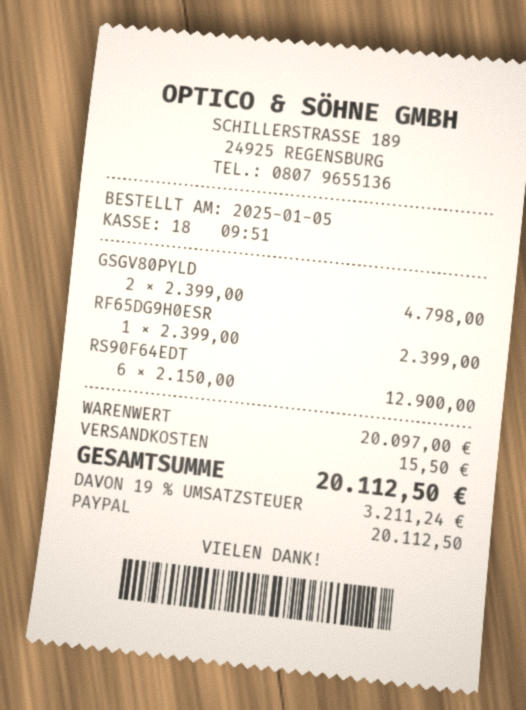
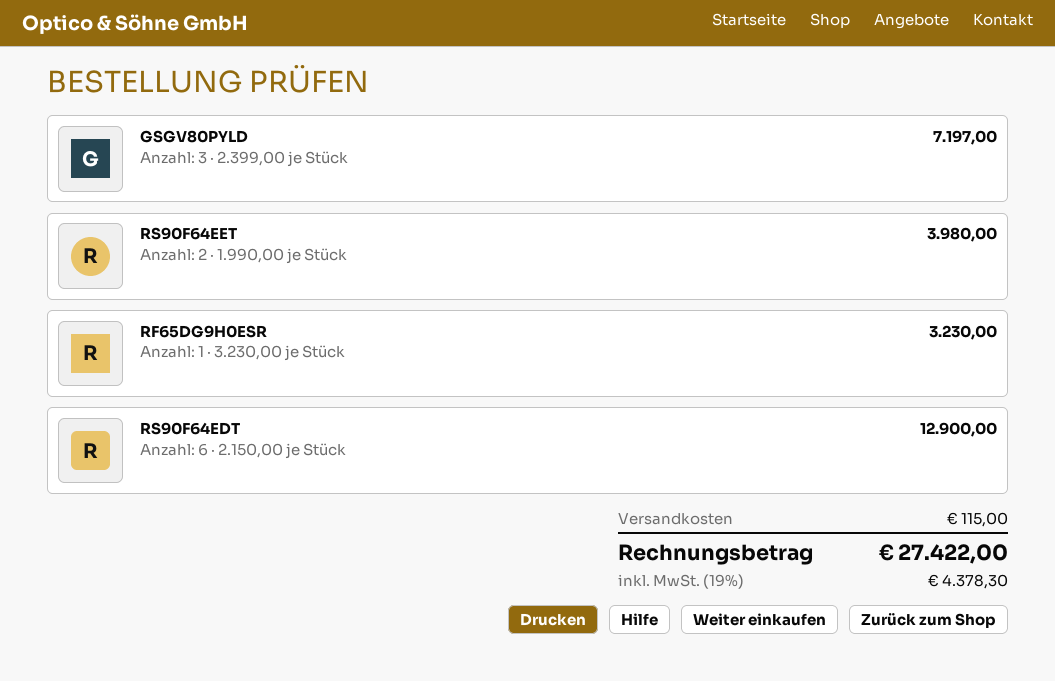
GSGV80PYLD: 2 x 2399.00 = 4798.00 -> 3 x 2399.00 = 7197.00
RF65DG9H0ESR: 1 x 2399.00 = 2399.00 -> 1 x 3230.00 = 3230.00
RS90F64EET: none -> 2 x 1990.00 = 3980.00
shipping: 15.50 -> 115.00
tax: 19% = 3211.24 -> 19% = 4378.30
total: 20112.50 -> 27422.00

